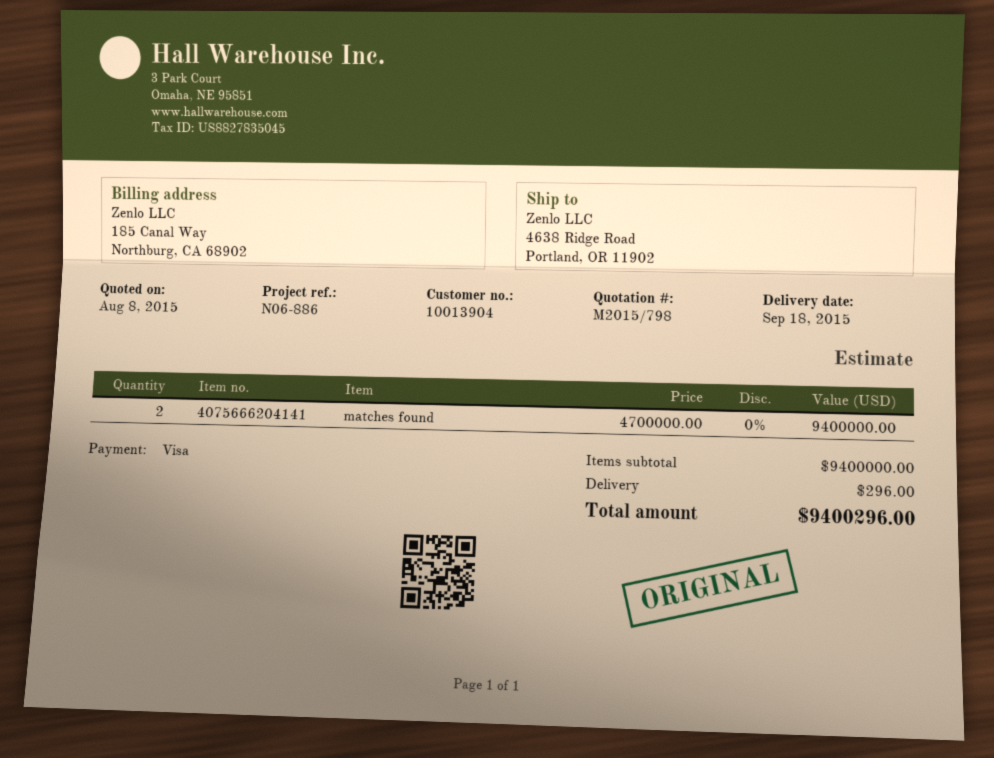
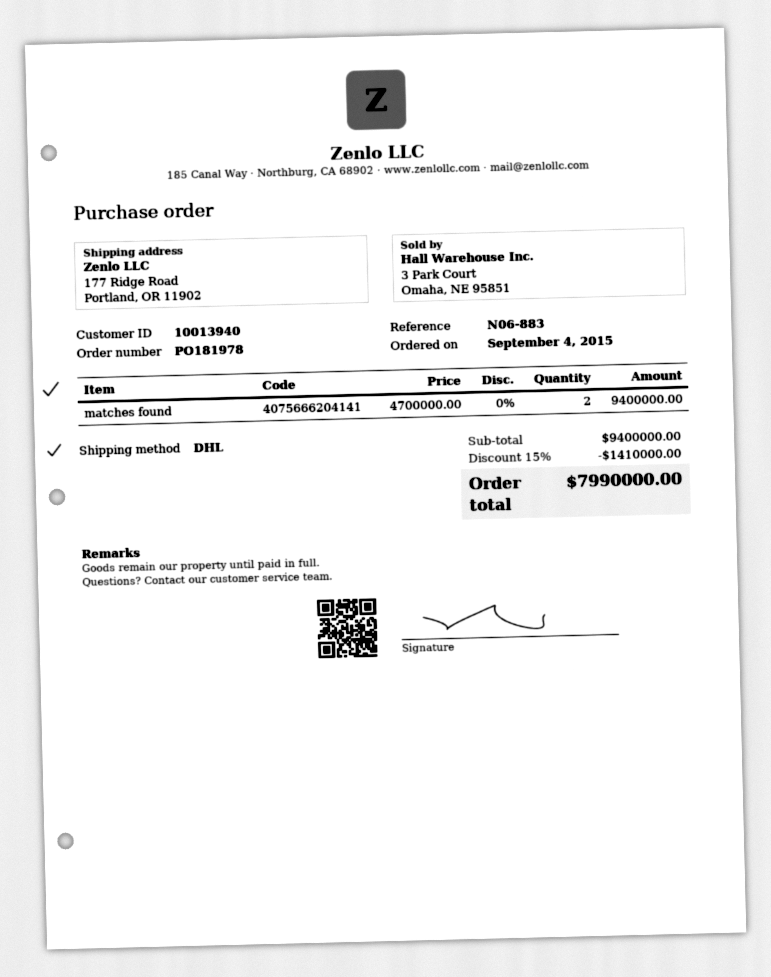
customer number: 10013904 -> 10013940
reference: N06-886 -> N06-883
ship to: 4638 Ridge Road, Portland, OR 11902 -> 177 Ridge Road, Portland, OR 11902
discount: none -> 15% = 1410000.00
shipping: 296.00 -> none
total: 9400296.00 -> 7990000.00

